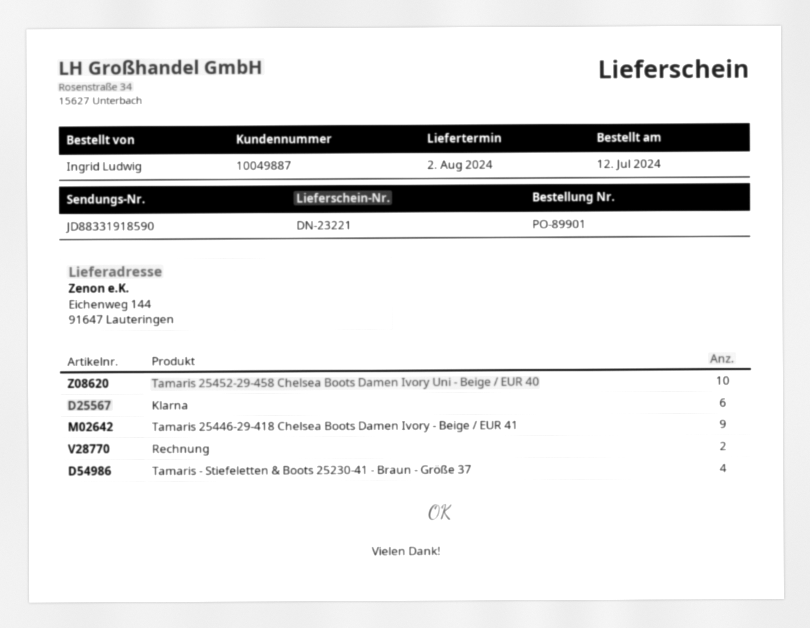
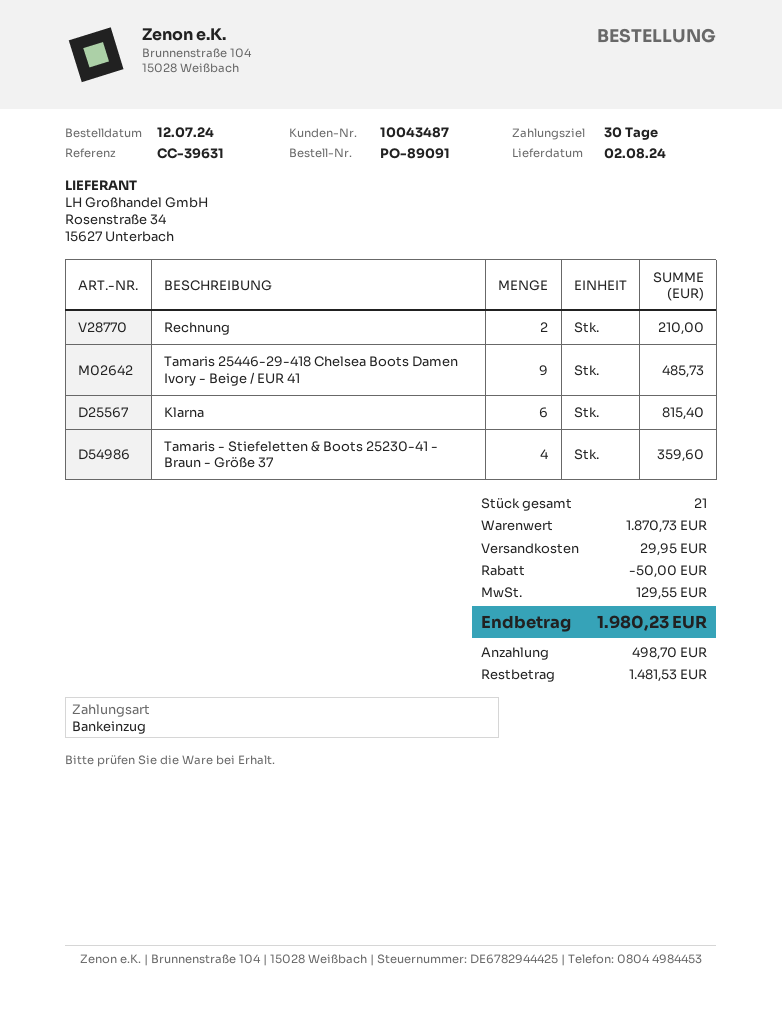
order number: PO-89901 -> PO-89091
customer number: 10049887 -> 10043487
Tamaris 25452-29-458 Chelsea Boots Damen Ivory Uni - Beige / EUR 40: 10 -> none

